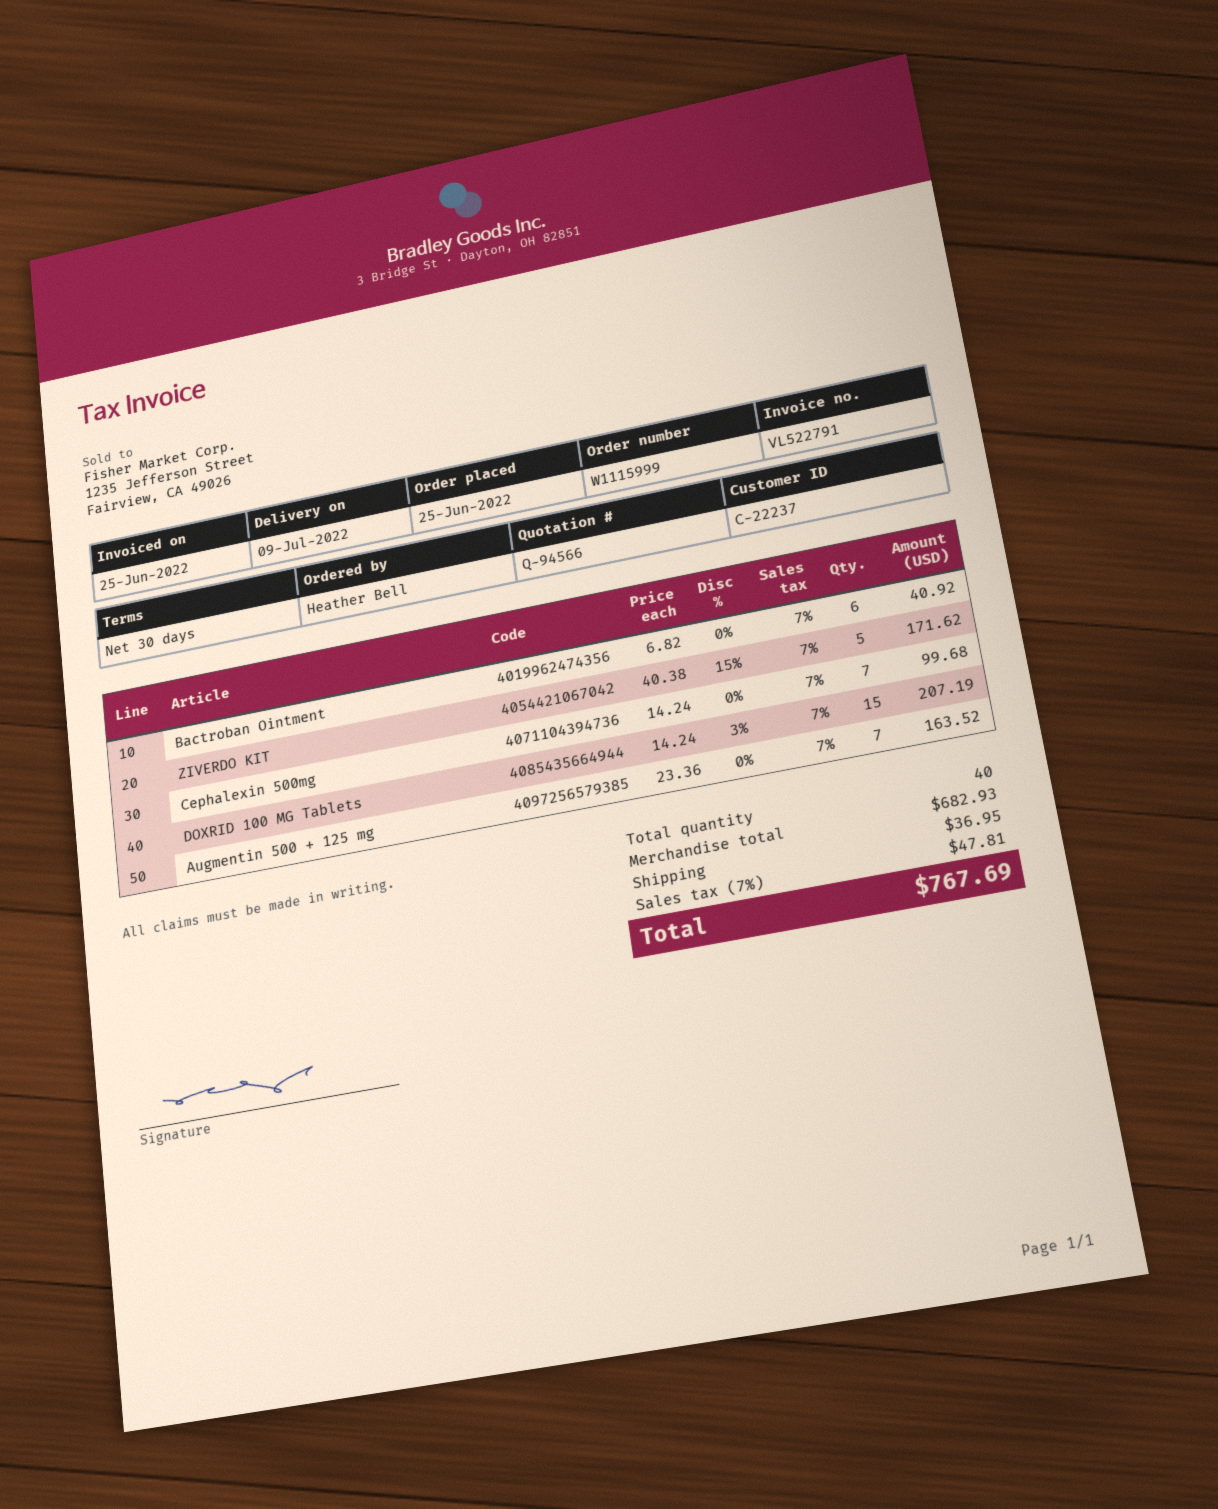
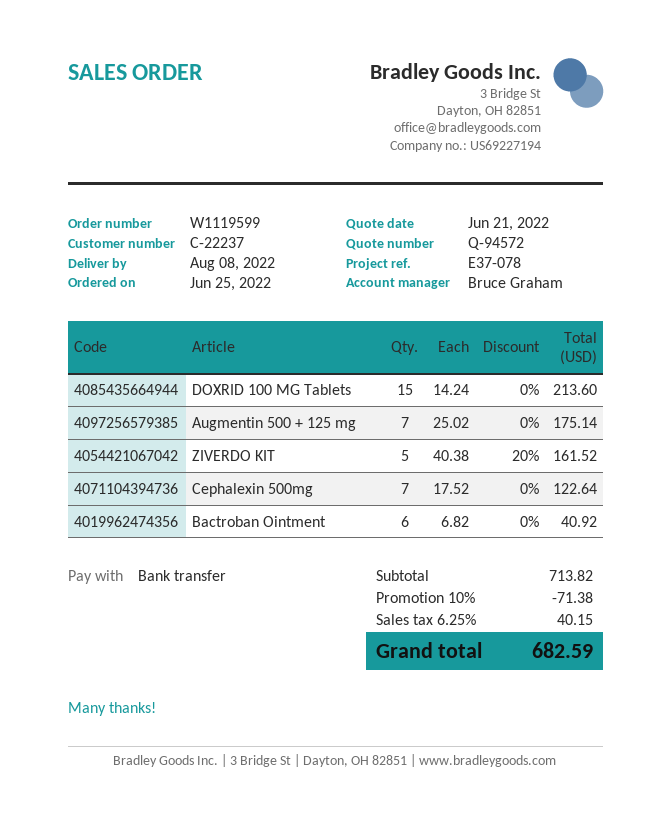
quote number: Q-94566 -> Q-94572
order number: W1115999 -> W1119599
delivery date: 2022-07-09 -> 2022-08-08
ZIVERDO KIT: 5 x 40.38 - 15% = 171.62 -> 5 x 40.38 - 20% = 161.52
Cephalexin 500mg: 7 x 14.24 = 99.68 -> 7 x 17.52 = 122.64
DOXRID 100 MG Tablets: 15 x 14.24 - 3% = 207.19 -> 15 x 14.24 = 213.60
Augmentin 500 + 125 mg: 7 x 23.36 = 163.52 -> 7 x 25.02 = 175.14
subtotal: 682.93 -> 713.82
discount: none -> 10% = 71.38
shipping: 36.95 -> none
tax: 7% = 47.81 -> 6.25% = 40.15
total: 767.69 -> 682.59

